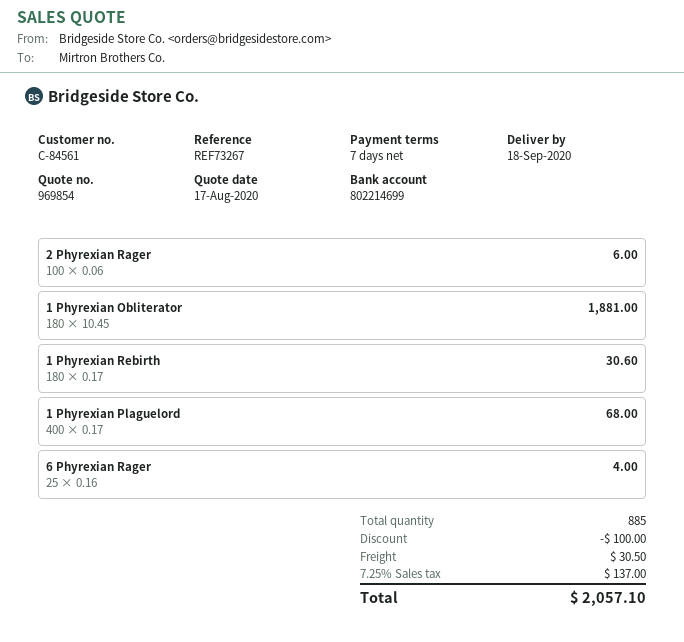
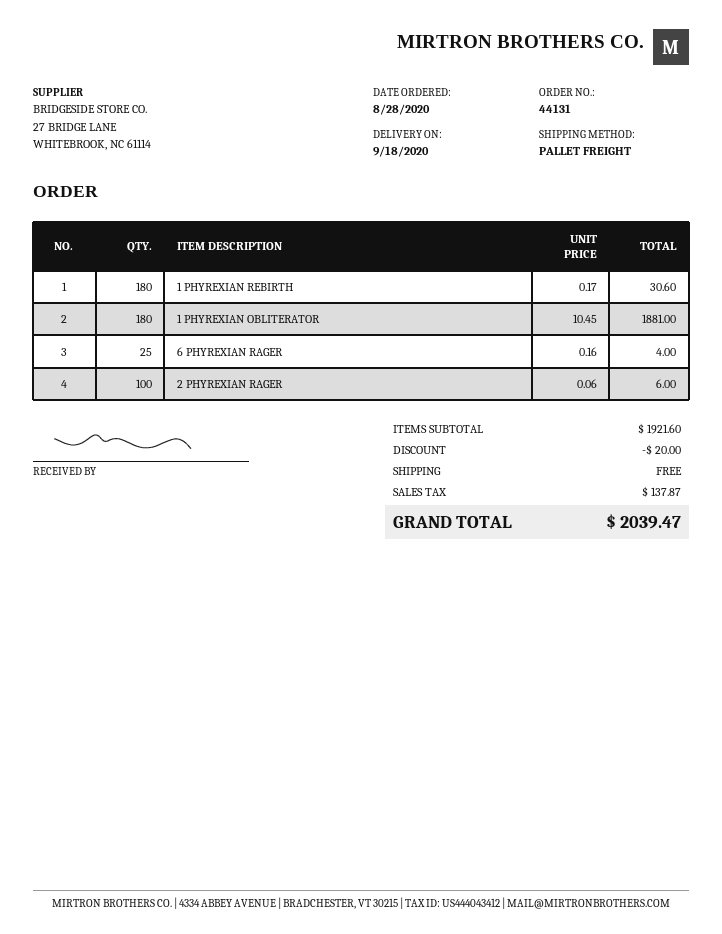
1 Phyrexian Plaguelord: 400 x 0.17 = 68.00 -> none
discount: 100.00 -> 20.00
shipping: 30.50 -> 0.00
tax: 137.00 -> 137.87
total: 2057.10 -> 2039.47

